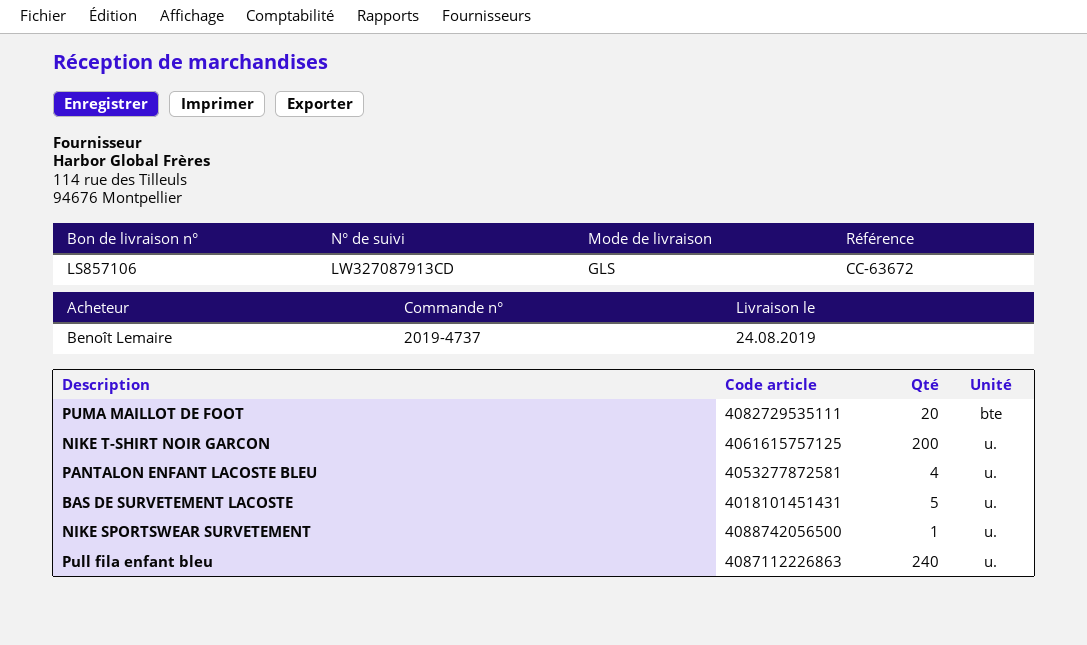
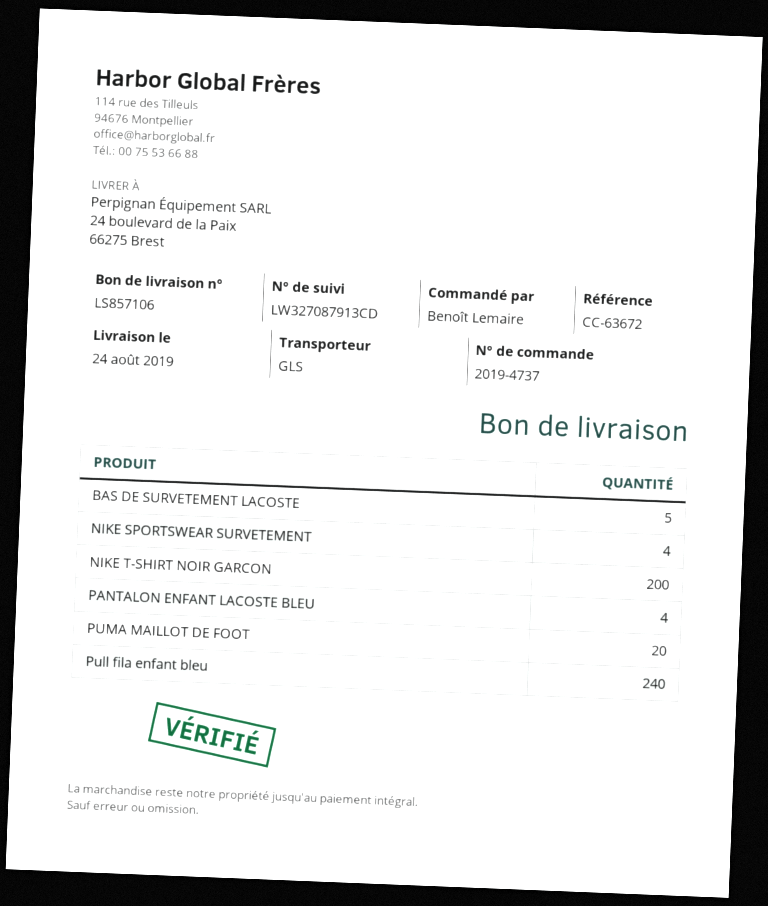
NIKE SPORTSWEAR SURVETEMENT: 1 -> 4

